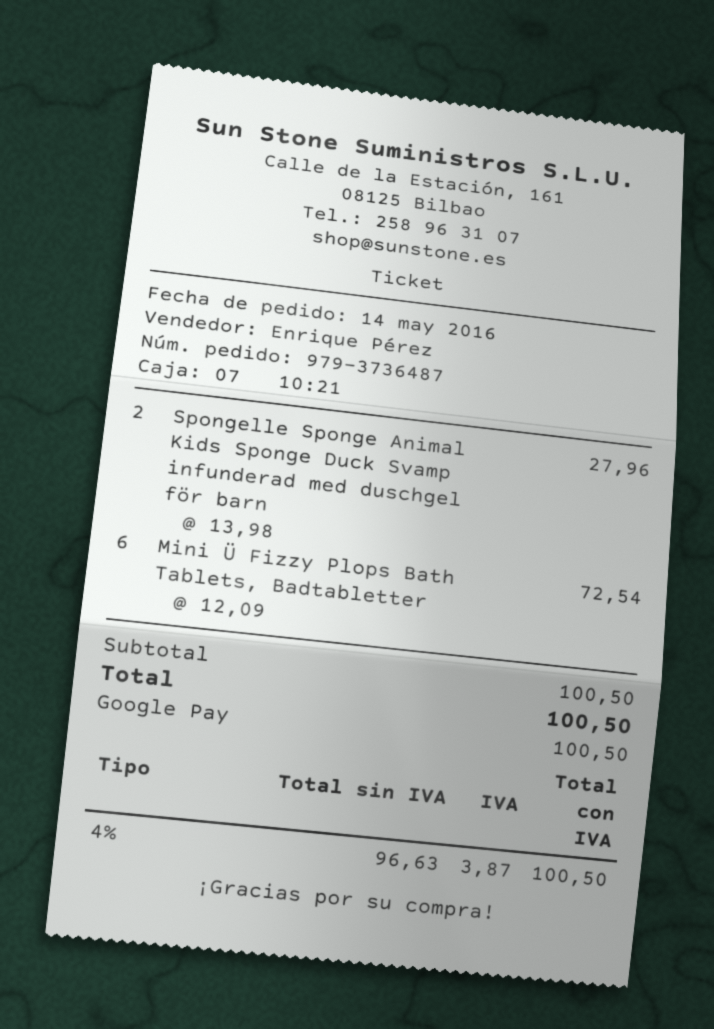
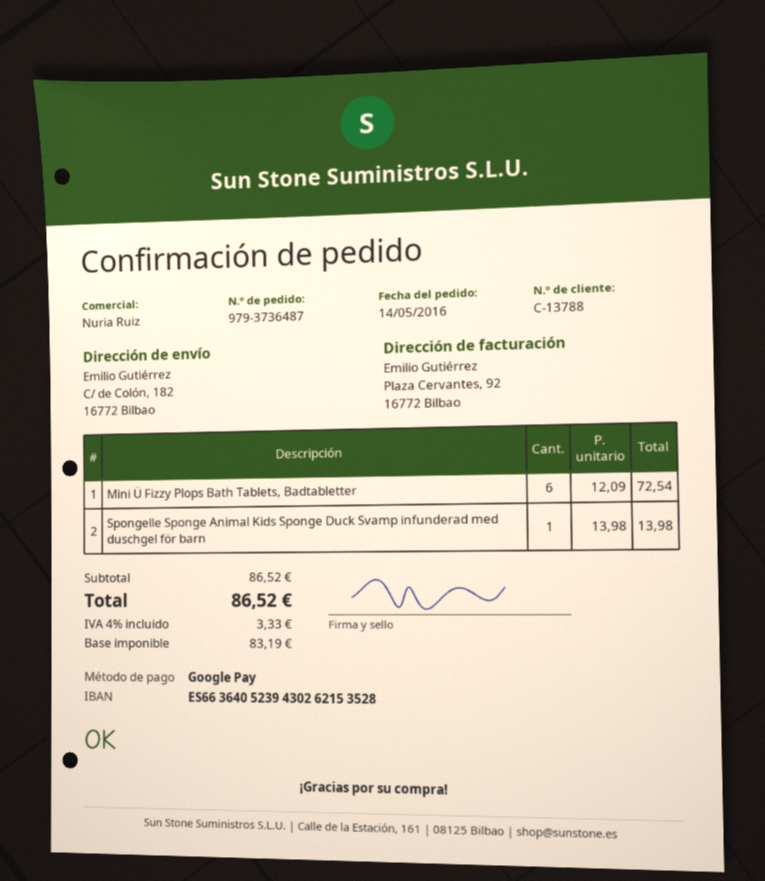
sales rep: Enrique Pérez -> Nuria Ruiz
Spongelle Sponge Animal Kids Sponge Duck Svamp infunderad med duschgel för barn: 2 x 13.98 = 27.96 -> 1 x 13.98 = 13.98
subtotal: 100.50 -> 86.52
net: 96.63 -> 83.19
tax: 4% = 3.87 -> 4% = 3.33
total: 100.50 -> 86.52

